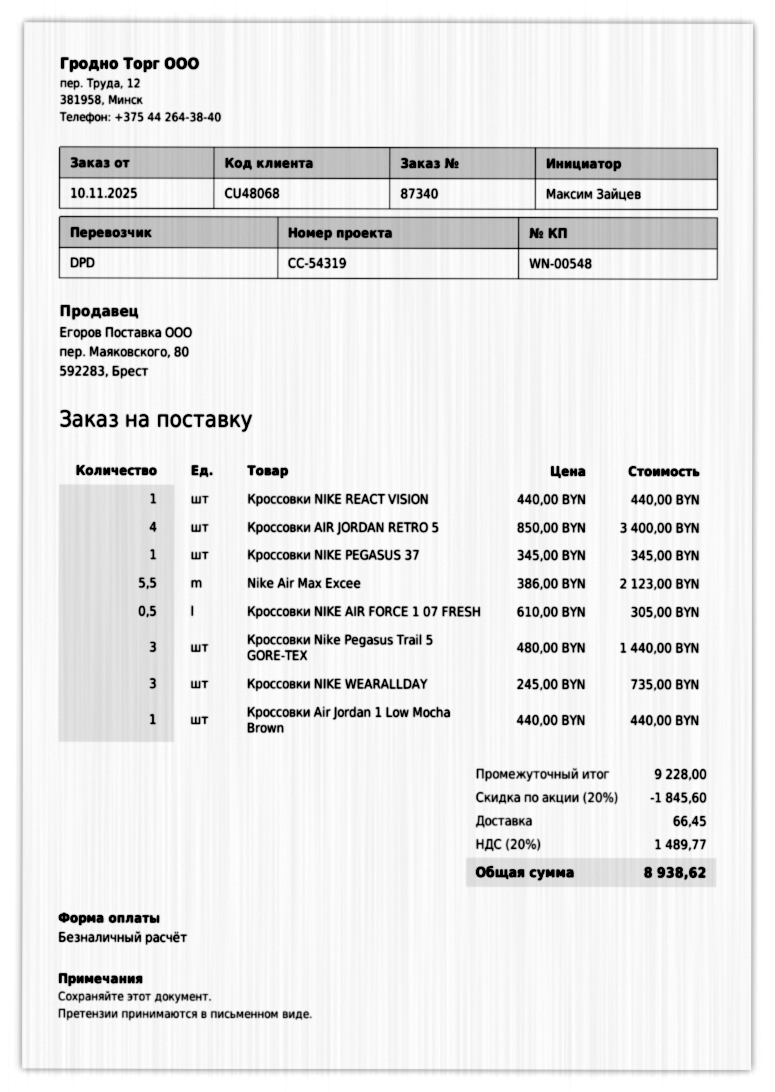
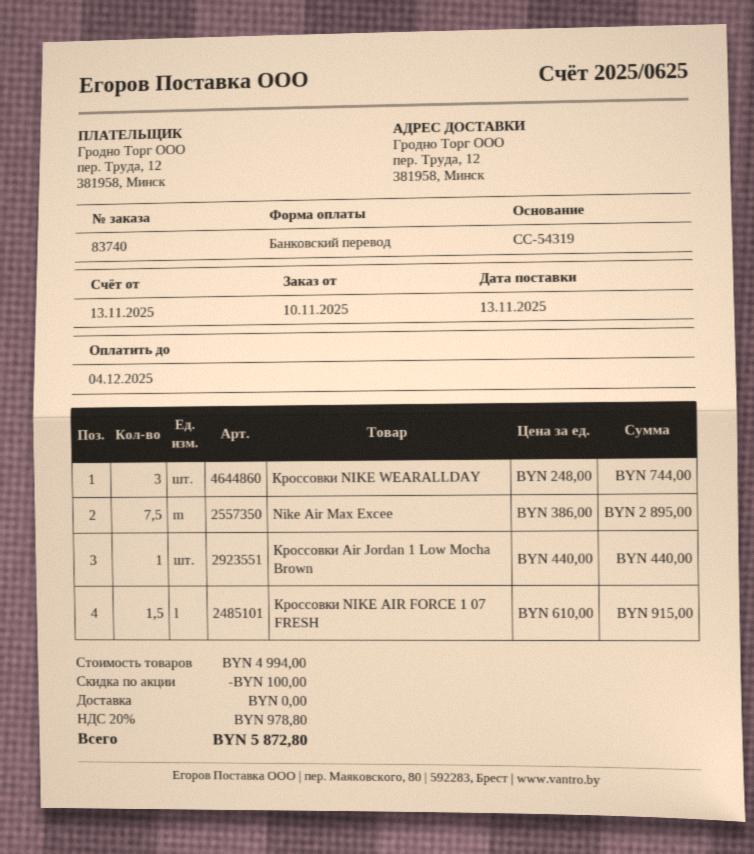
order number: 87340 -> 83740
Кроссовки NIKE REACT VISION: 1 x 440.00 = 440.00 -> none
Кроссовки AIR JORDAN RETRO 5: 4 x 850.00 = 3400.00 -> none
Кроссовки NIKE PEGASUS 37: 1 x 345.00 = 345.00 -> none
Nike Air Max Excee: 5.5 x 386.00 = 2123.00 -> 7.5 x 386.00 = 2895.00
Кроссовки NIKE AIR FORCE 1 07 FRESH: 0.5 x 610.00 = 305.00 -> 1.5 x 610.00 = 915.00
Кроссовки Nike Pegasus Trail 5 GORE-TEX: 3 x 480.00 = 1440.00 -> none
Кроссовки NIKE WEARALLDAY: 3 x 245.00 = 735.00 -> 3 x 248.00 = 744.00
subtotal: 9228.00 -> 4994.00
discount: 1845.60 -> 100.00
shipping: 66.45 -> 0.00
tax: 20% = 1489.77 -> 20% = 978.80
total: 8938.62 -> 5872.80

